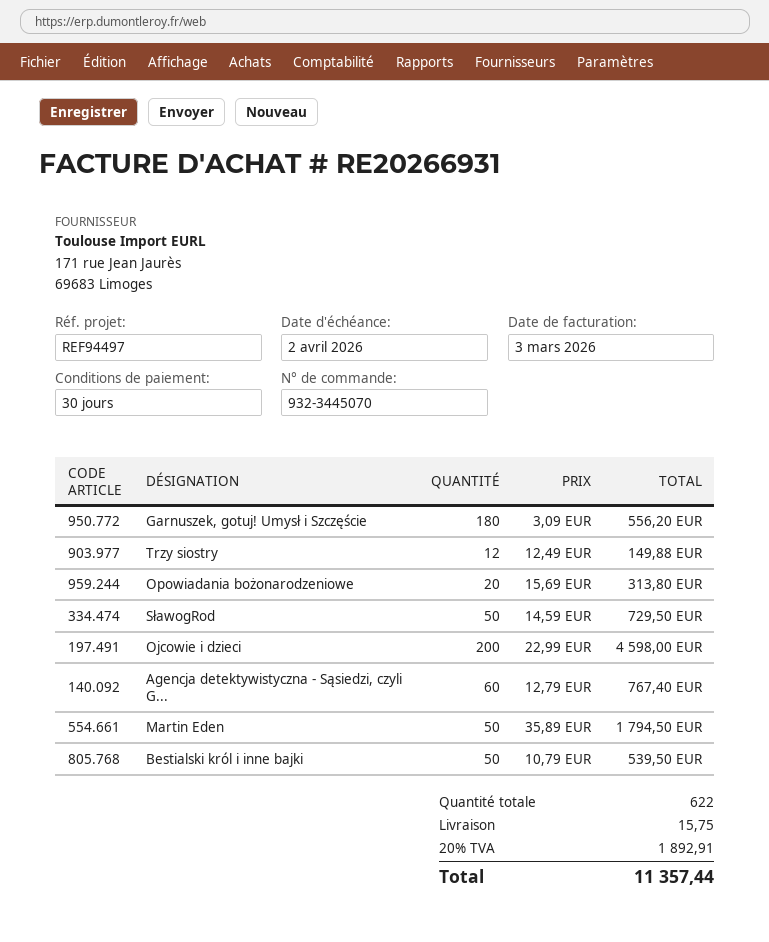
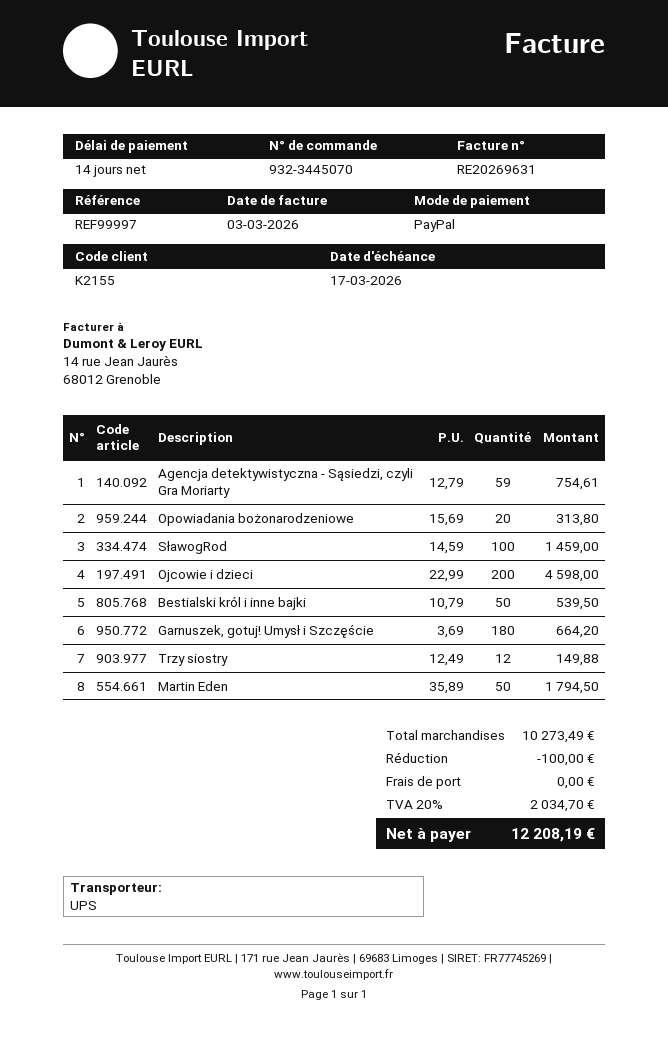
invoice number: RE20266931 -> RE20269631
payment terms: 30 days -> 14 days
due date: 2026-04-02 -> 2026-03-17
reference: REF94497 -> REF99997
Garnuszek, gotuj! Umysł i Szczęście: 180 x 3.09 = 556.20 -> 180 x 3.69 = 664.20
SławogRod: 50 x 14.59 = 729.50 -> 100 x 14.59 = 1459.00
Agencja detektywistyczna - Sąsiedzi, czyli G...: 60 x 12.79 = 767.40 -> 59 x 12.79 = 754.61
discount: none -> 100.00
shipping: 15.75 -> 0.00
tax: 20% = 1892.91 -> 20% = 2034.70
total: 11357.44 -> 12208.19

